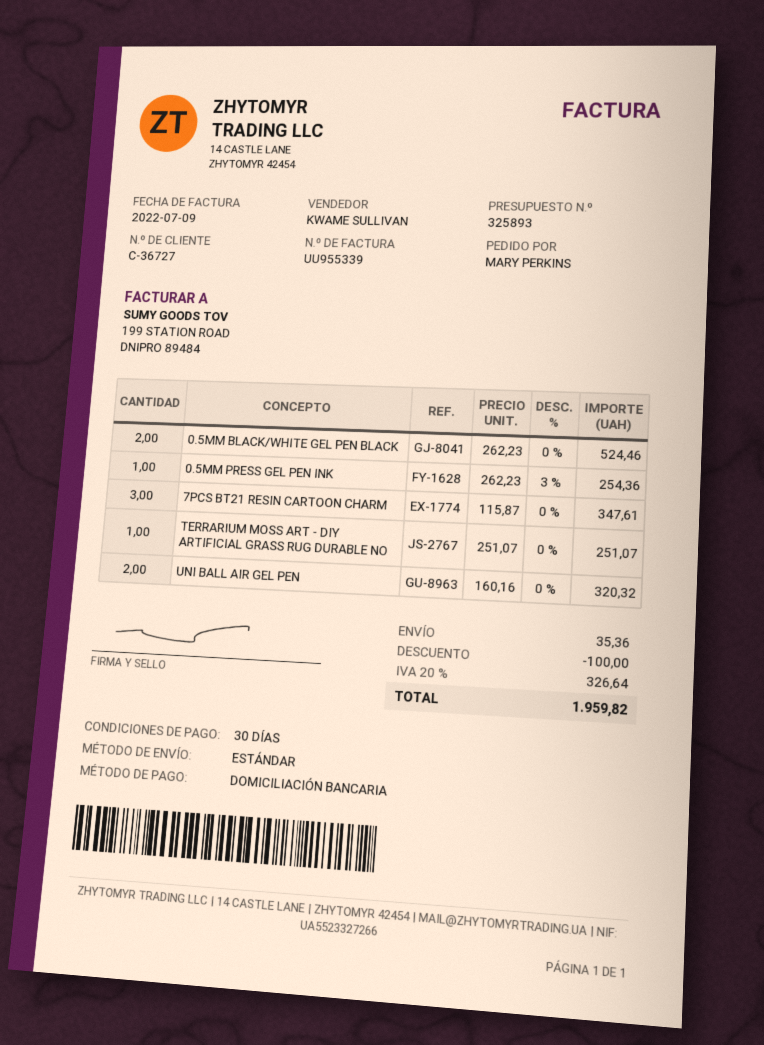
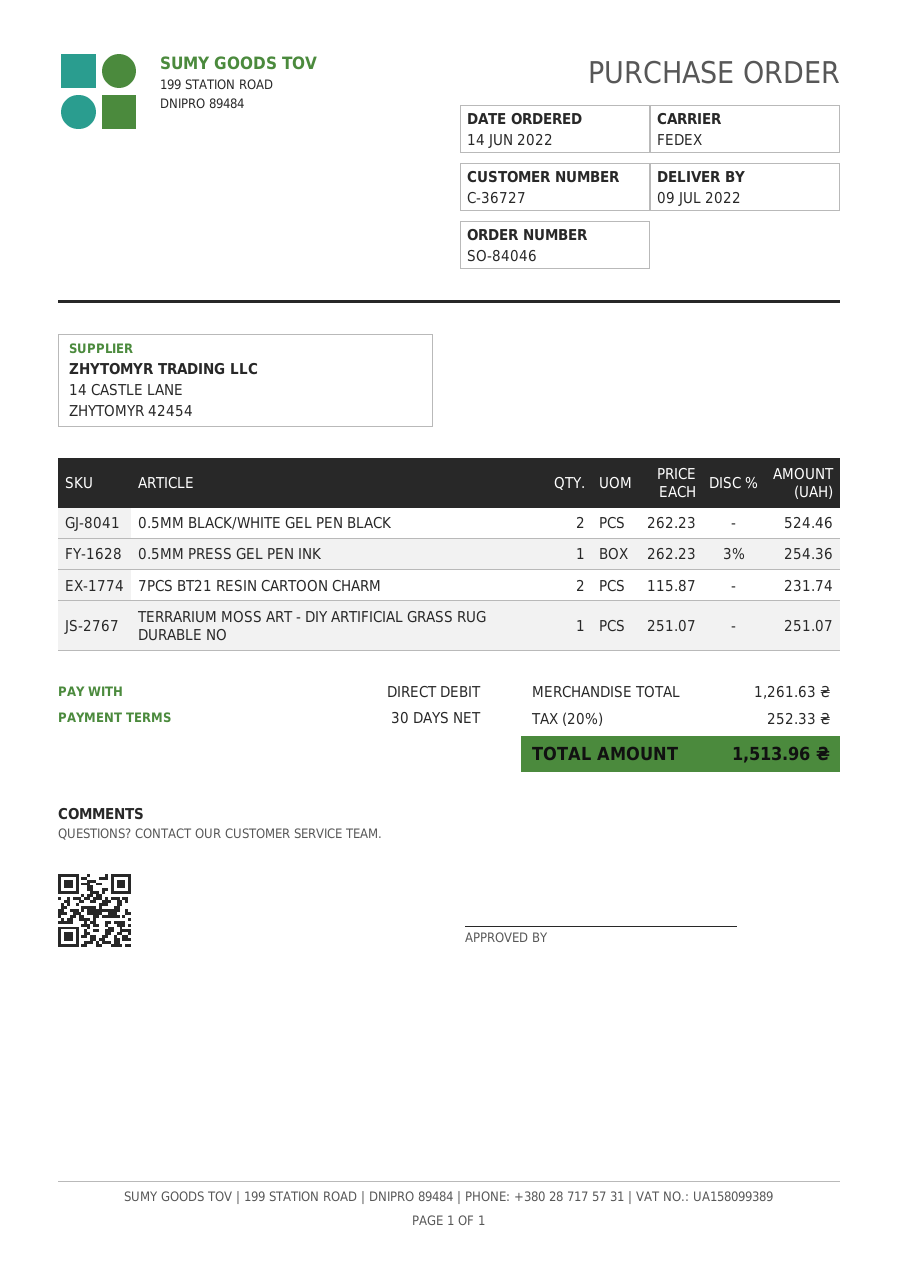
shipping method: standard -> FedEx
7PCS BT21 RESIN CARTOON CHARM: 3 x 115.87 = 347.61 -> 2 x 115.87 = 231.74
UNI BALL AIR GEL PEN: 2 x 160.16 = 320.32 -> none
discount: 100.00 -> none
shipping: 35.36 -> none
tax: 20% = 326.64 -> 20% = 252.33
total: 1959.82 -> 1513.96

